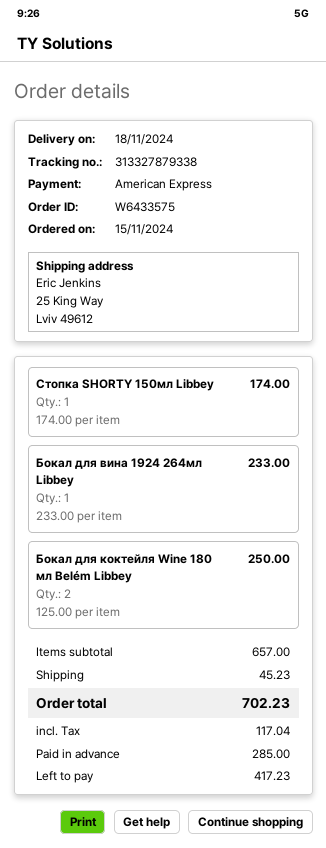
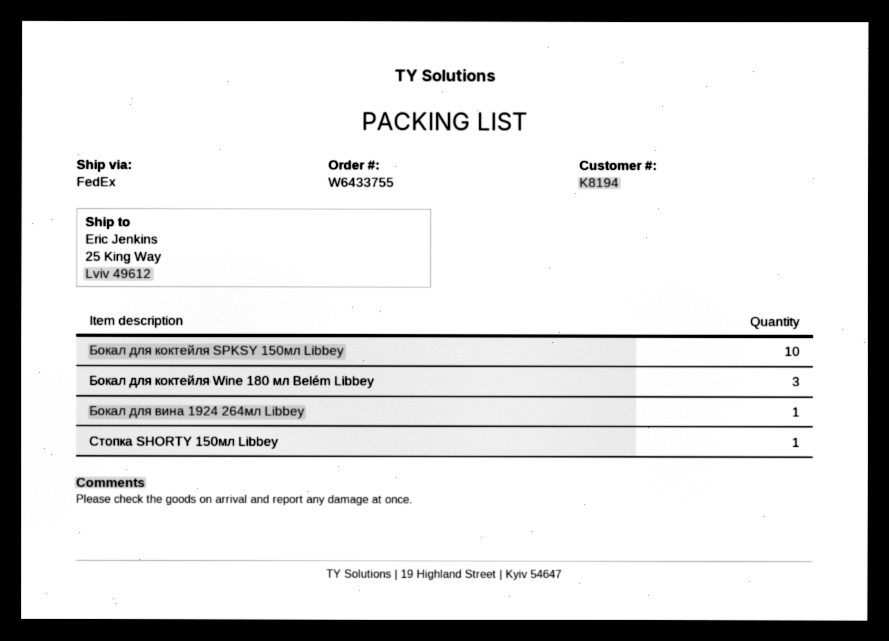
order number: W6433575 -> W6433755
Бокал для коктейля Wine 180 мл Belém Libbey: 2 -> 3
Бокал для коктейля SPKSY 150мл Libbey: none -> 10

